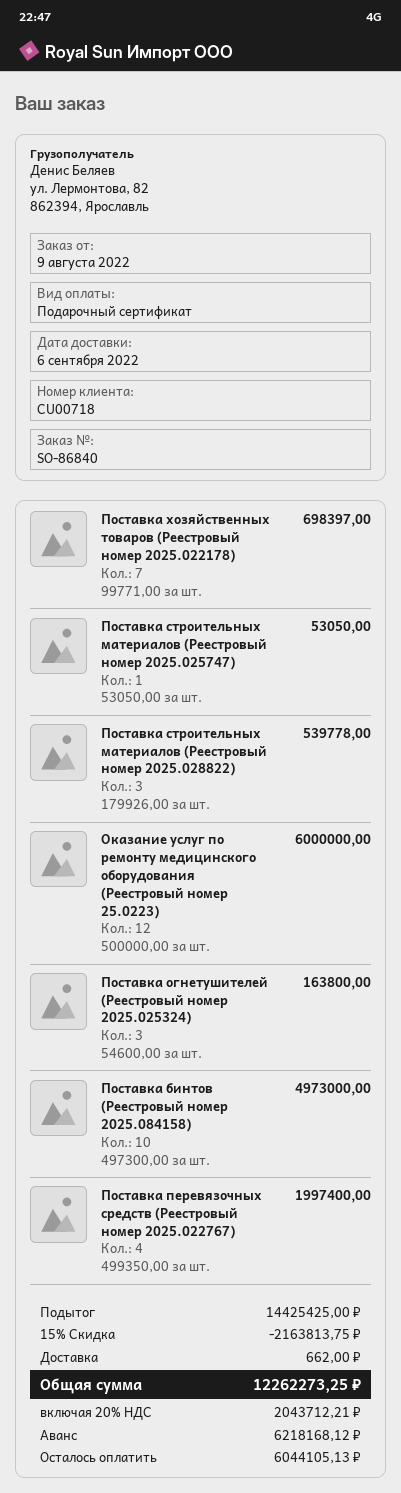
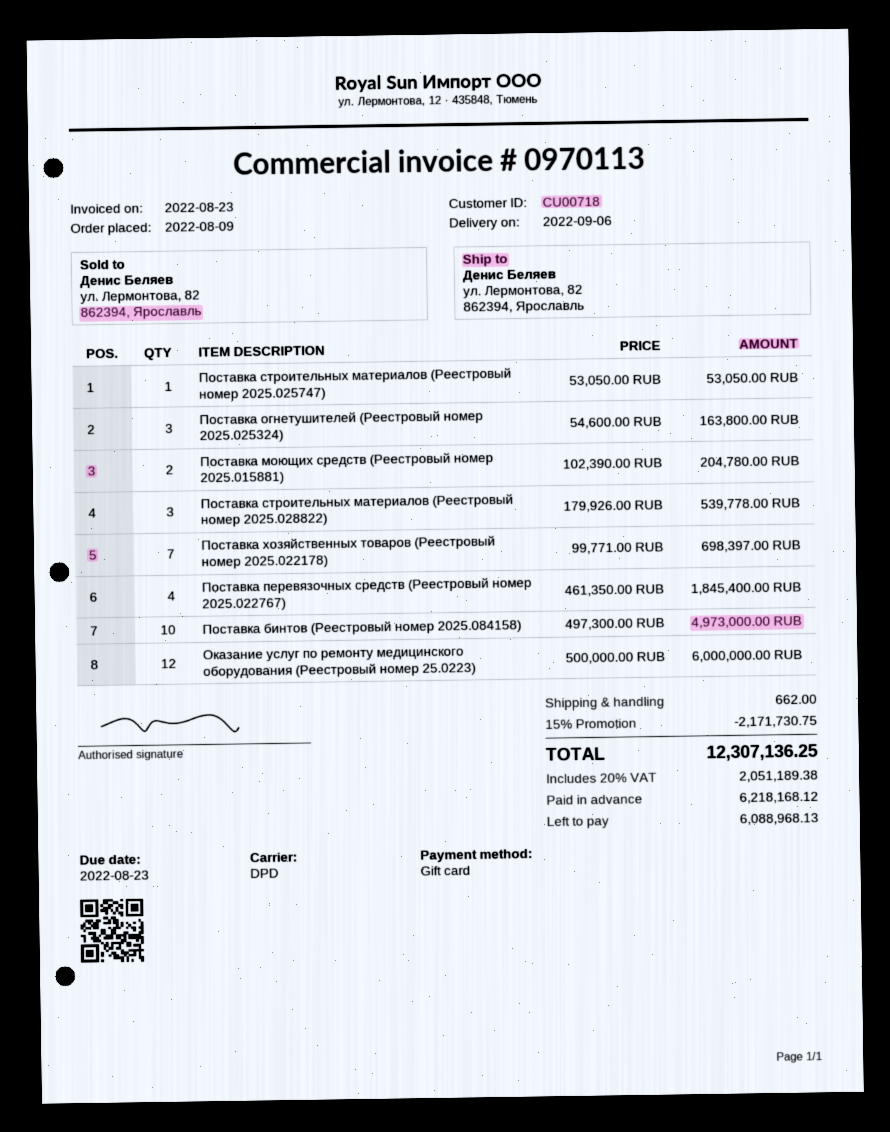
Поставка перевязочных средств (Реестровый номер 2025.022767): 4 x 499350.00 = 1997400.00 -> 4 x 461350.00 = 1845400.00
Поставка моющих средств (Реестровый номер 2025.015881): none -> 2 x 102390.00 = 204780.00
discount: 15% = 2163813.75 -> 15% = 2171730.75
tax: 20% = 2043712.21 -> 20% = 2051189.38
total: 12262273.25 -> 12307136.25
balance: 6044105.13 -> 6088968.13

